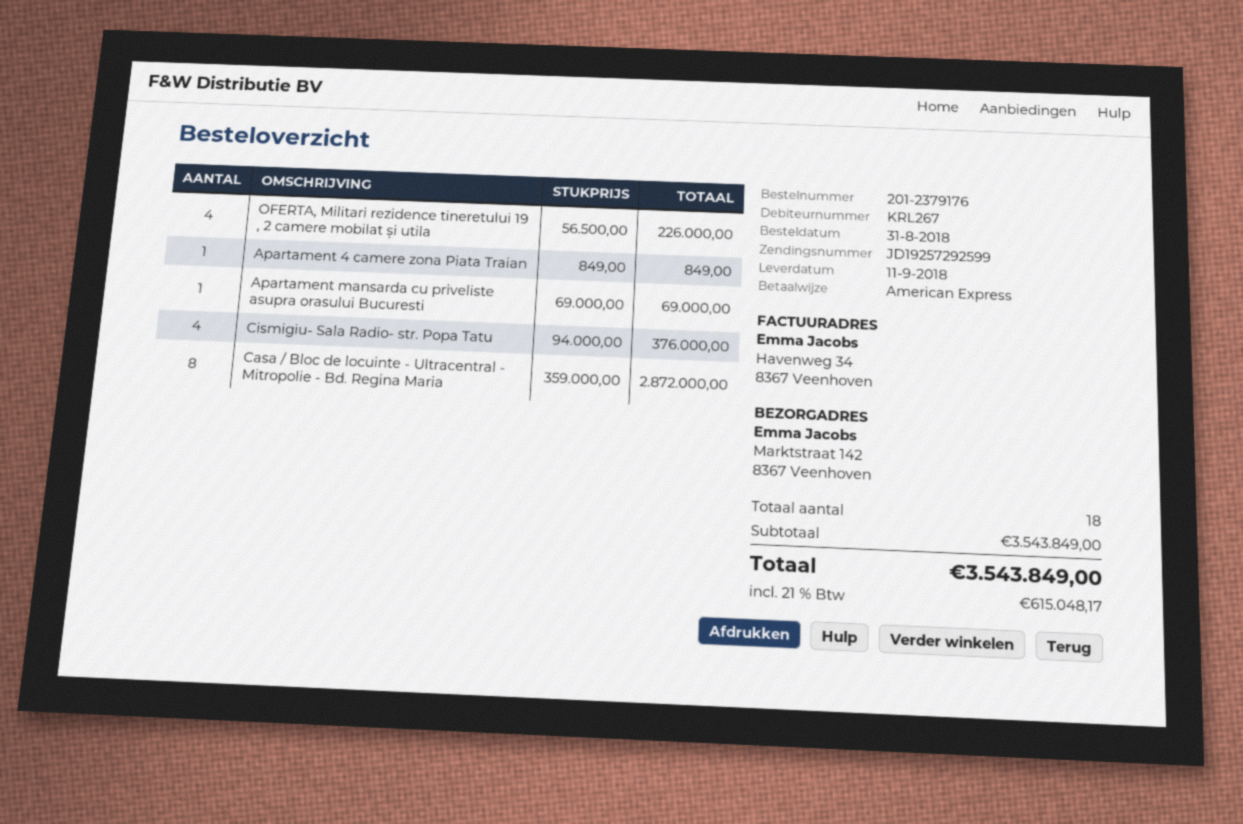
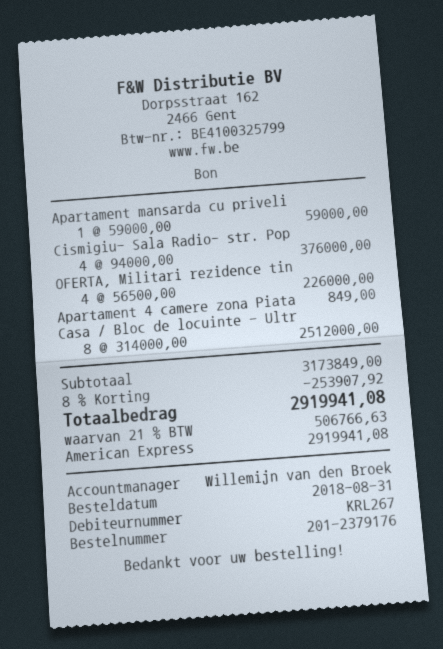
Apartament mansarda cu priveliste asupra orasului Bucuresti: 1 x 69000.00 = 69000.00 -> 1 x 59000.00 = 59000.00
Casa / Bloc de locuinte - Ultracentral - Mitropolie - Bd. Regina Maria: 8 x 359000.00 = 2872000.00 -> 8 x 314000.00 = 2512000.00
subtotal: 3543849.00 -> 3173849.00
discount: none -> 8% = 253907.92
tax: 21% = 615048.17 -> 21% = 506766.63
total: 3543849.00 -> 2919941.08

